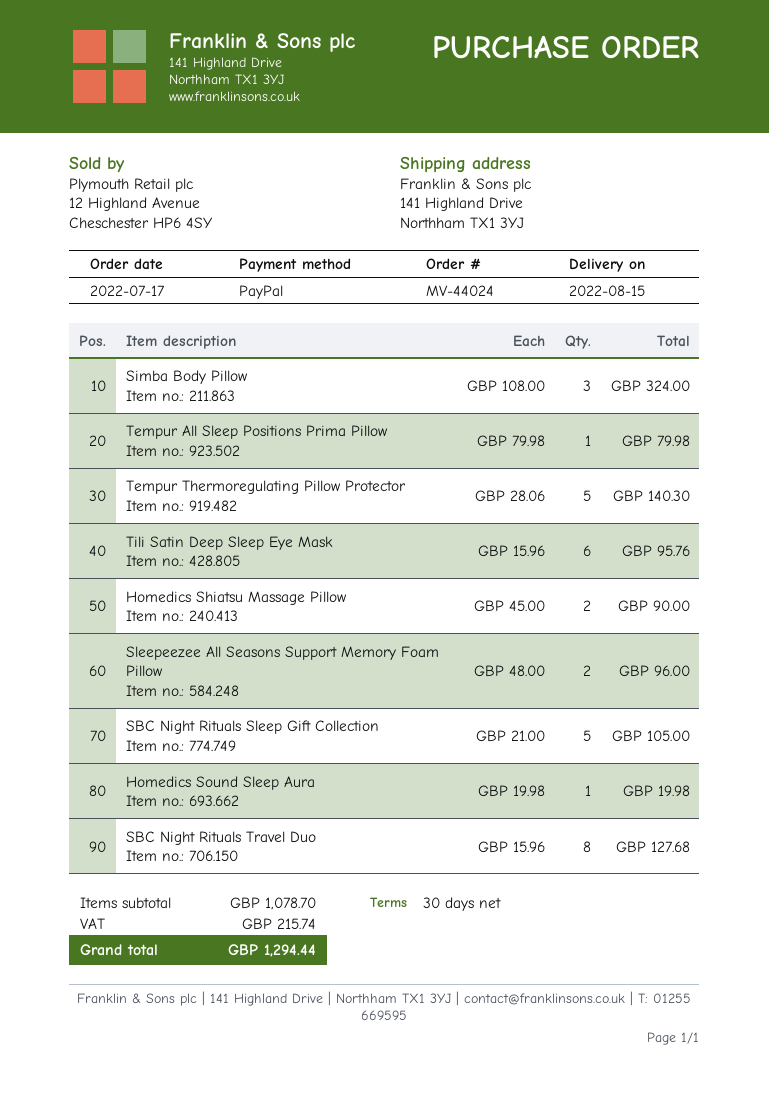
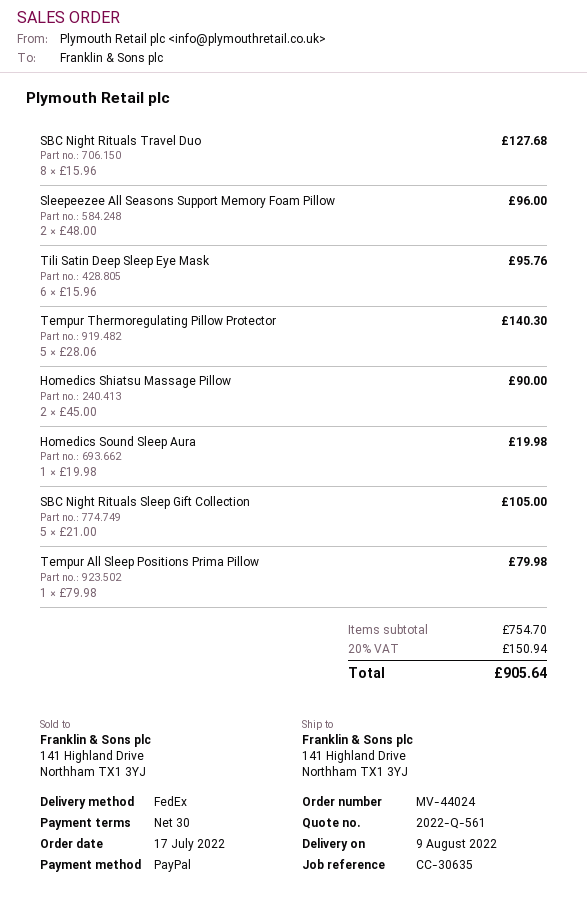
delivery date: 2022-08-15 -> 2022-08-09
Simba Body Pillow: 3 x 108.00 = 324.00 -> none
subtotal: 1078.70 -> 754.70
tax: 215.74 -> 150.94
total: 1294.44 -> 905.64

